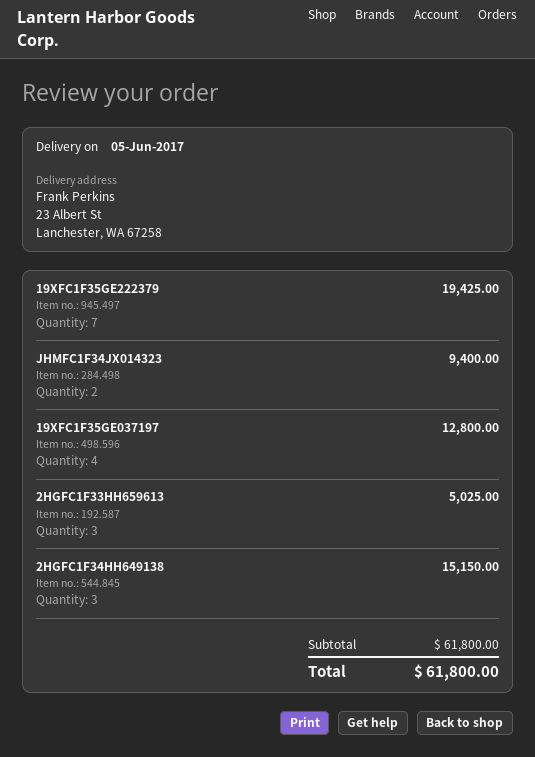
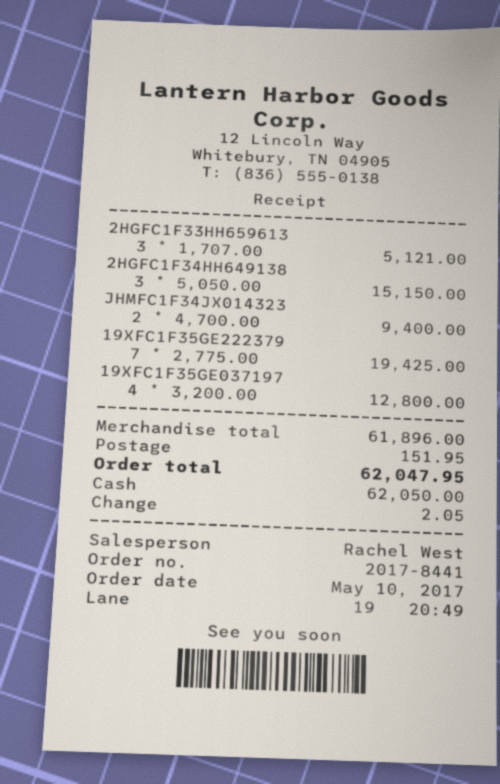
2HGFC1F33HH659613: 3 for 5025.00 -> 3 for 5121.00
subtotal: 61800.00 -> 61896.00
shipping: none -> 151.95
total: 61800.00 -> 62047.95

